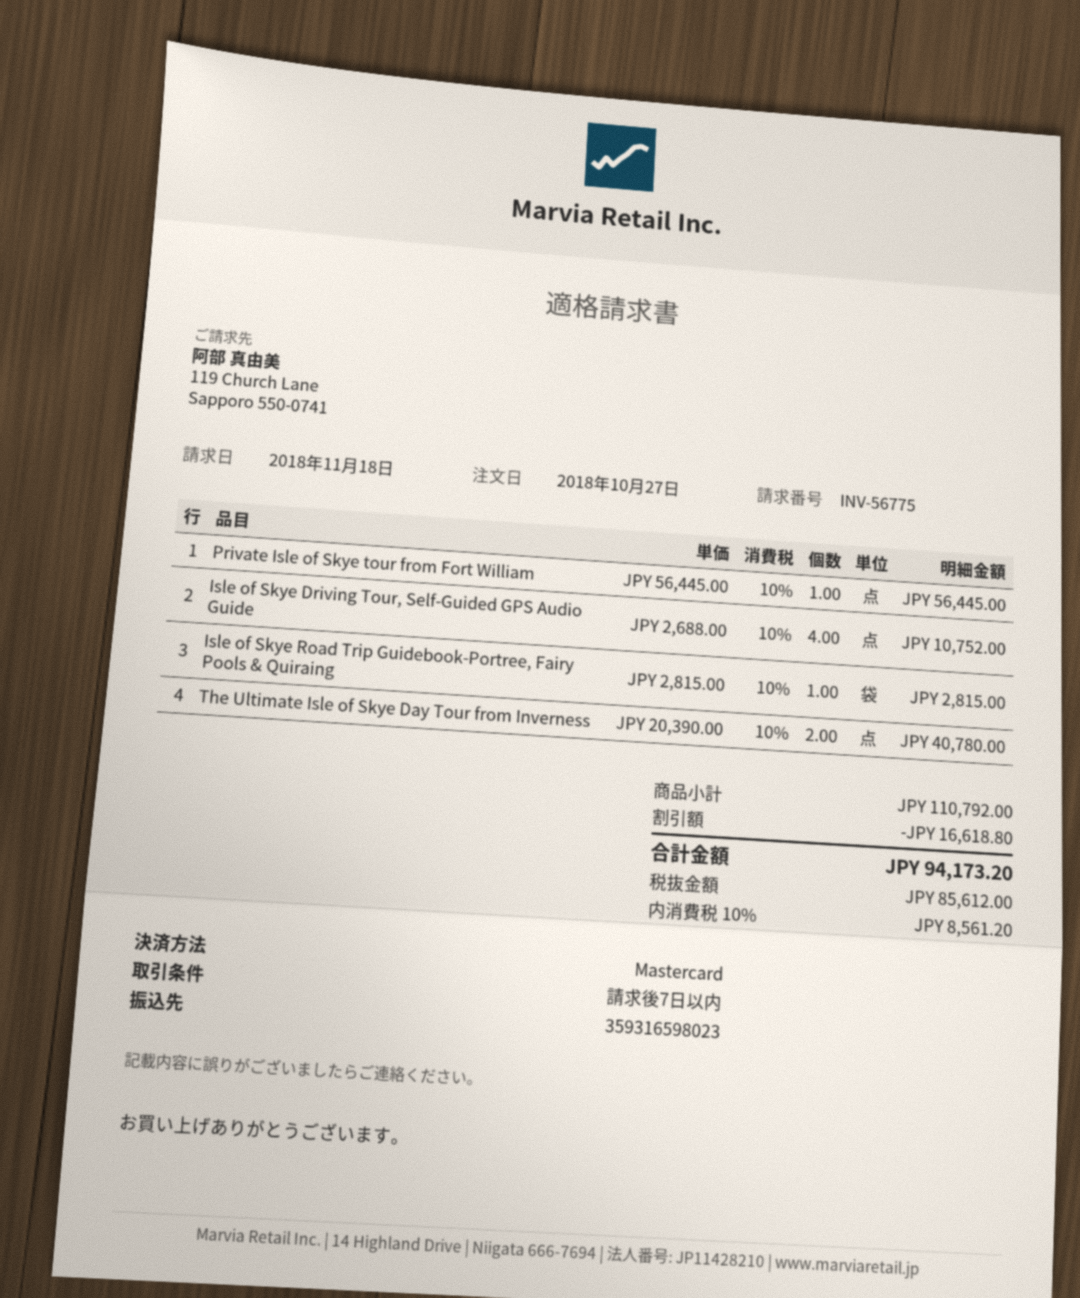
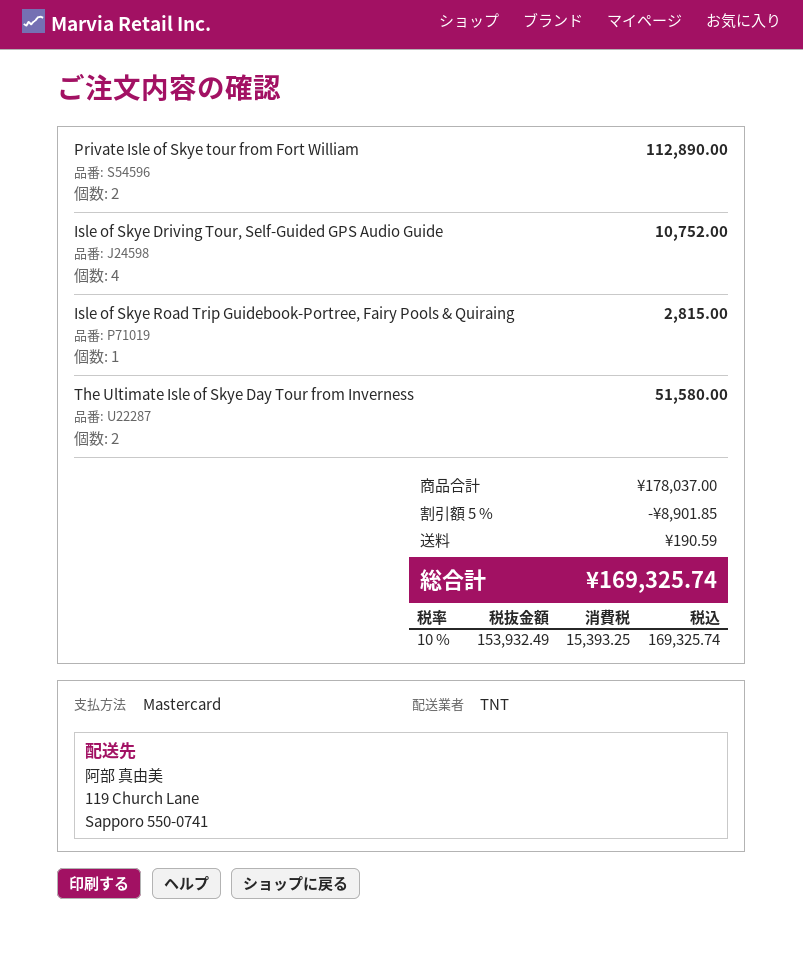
Private Isle of Skye tour from Fort William: 1 for 56445.00 -> 2 for 112890.00
The Ultimate Isle of Skye Day Tour from Inverness: 2 for 40780.00 -> 2 for 51580.00
subtotal: 110792.00 -> 178037.00
discount: 16618.80 -> 8901.85
shipping: none -> 190.59
net: 85612.00 -> 153932.49
tax: 10% = 8561.20 -> 10% = 15393.25
total: 94173.20 -> 169325.74

